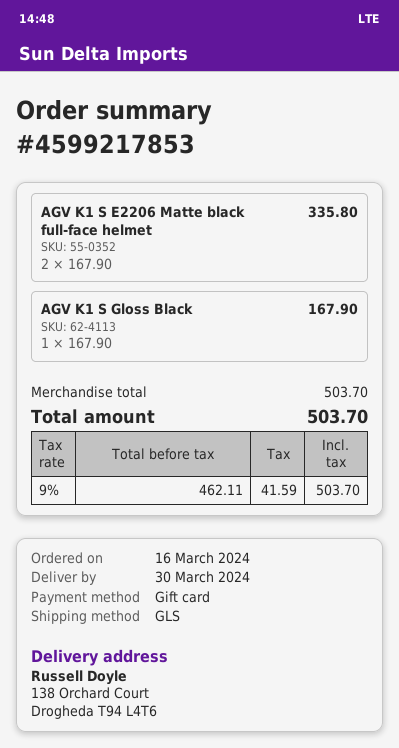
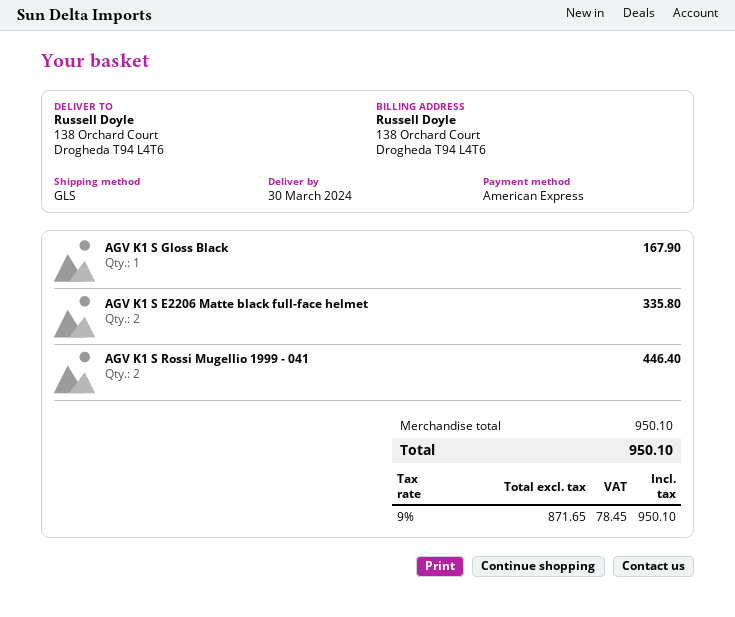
payment method: gift card -> American Express
AGV K1 S Rossi Mugellio 1999 - 041: none -> 2 for 446.40
subtotal: 503.70 -> 950.10
net: 462.11 -> 871.65
tax: 9% = 41.59 -> 9% = 78.45
total: 503.70 -> 950.10

